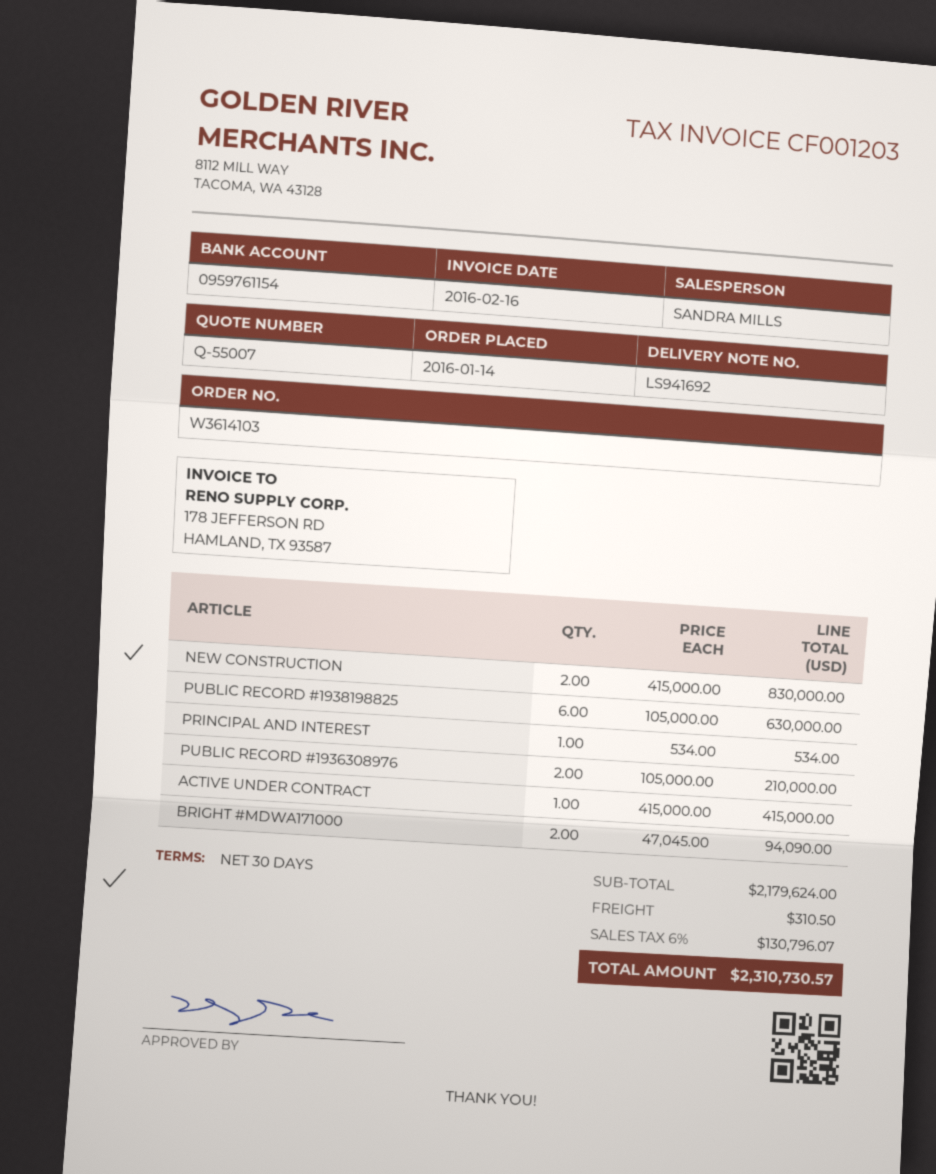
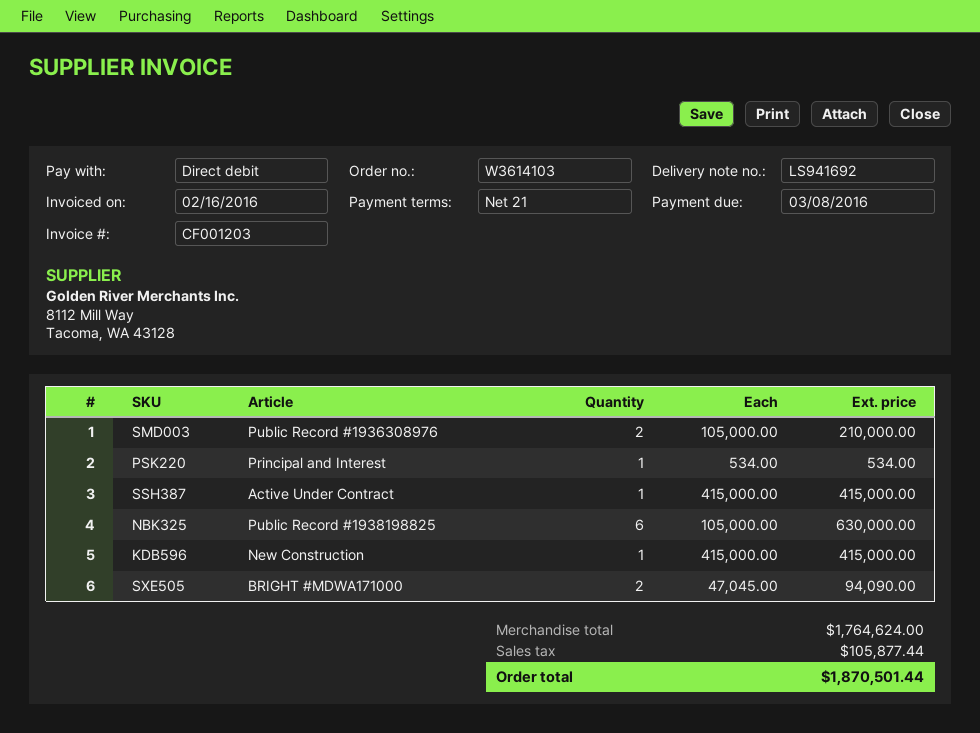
payment terms: 30 days -> 21 days
NEW CONSTRUCTION: 2 x 415000.00 = 830000.00 -> 1 x 415000.00 = 415000.00
subtotal: 2179624.00 -> 1764624.00
shipping: 310.50 -> none
tax: 130796.07 -> 105877.44
total: 2310730.57 -> 1870501.44

